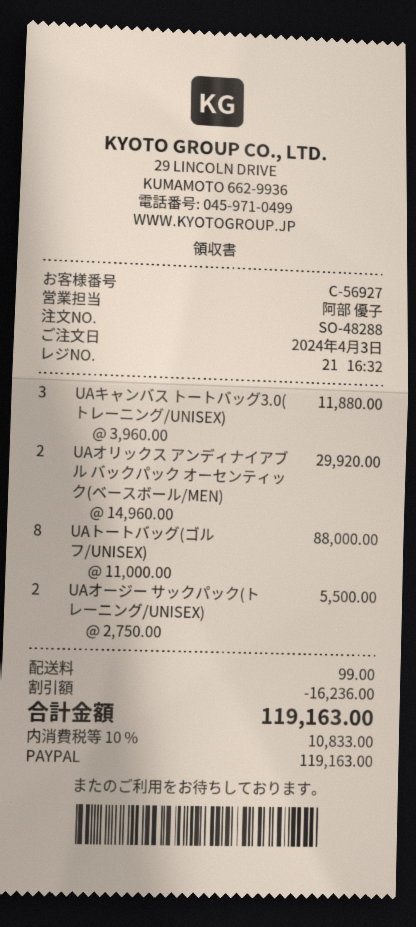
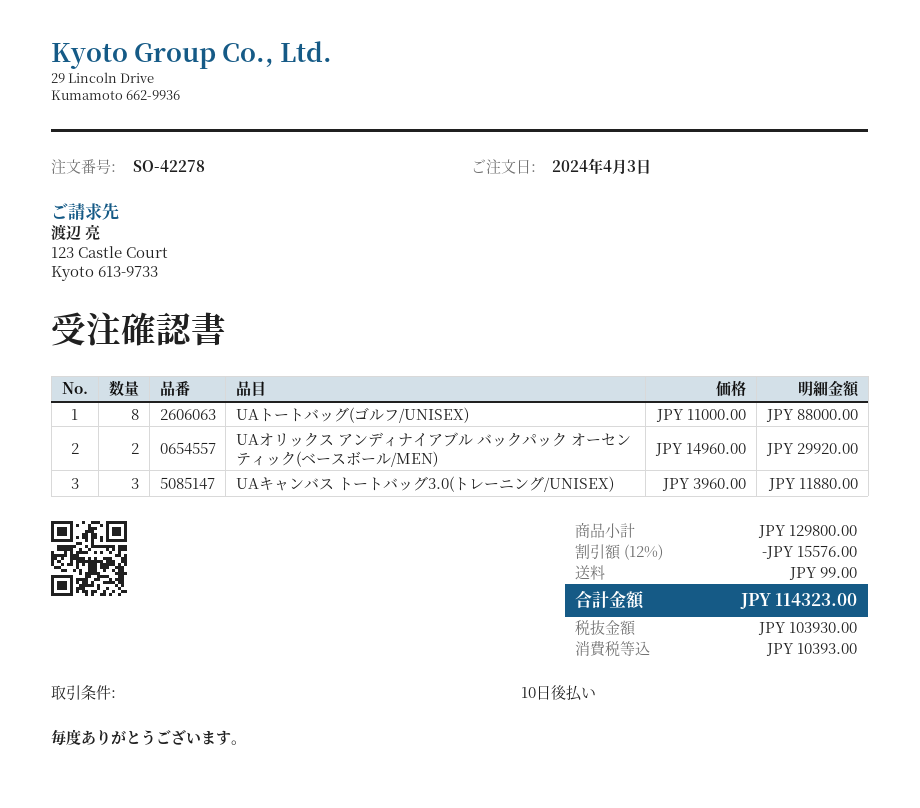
order number: SO-48288 -> SO-42278
UAオージー サックパック(トレーニング/UNISEX): 2 x 2750.00 = 5500.00 -> none
discount: 16236.00 -> 15576.00
tax: 10833.00 -> 10393.00
total: 119163.00 -> 114323.00

